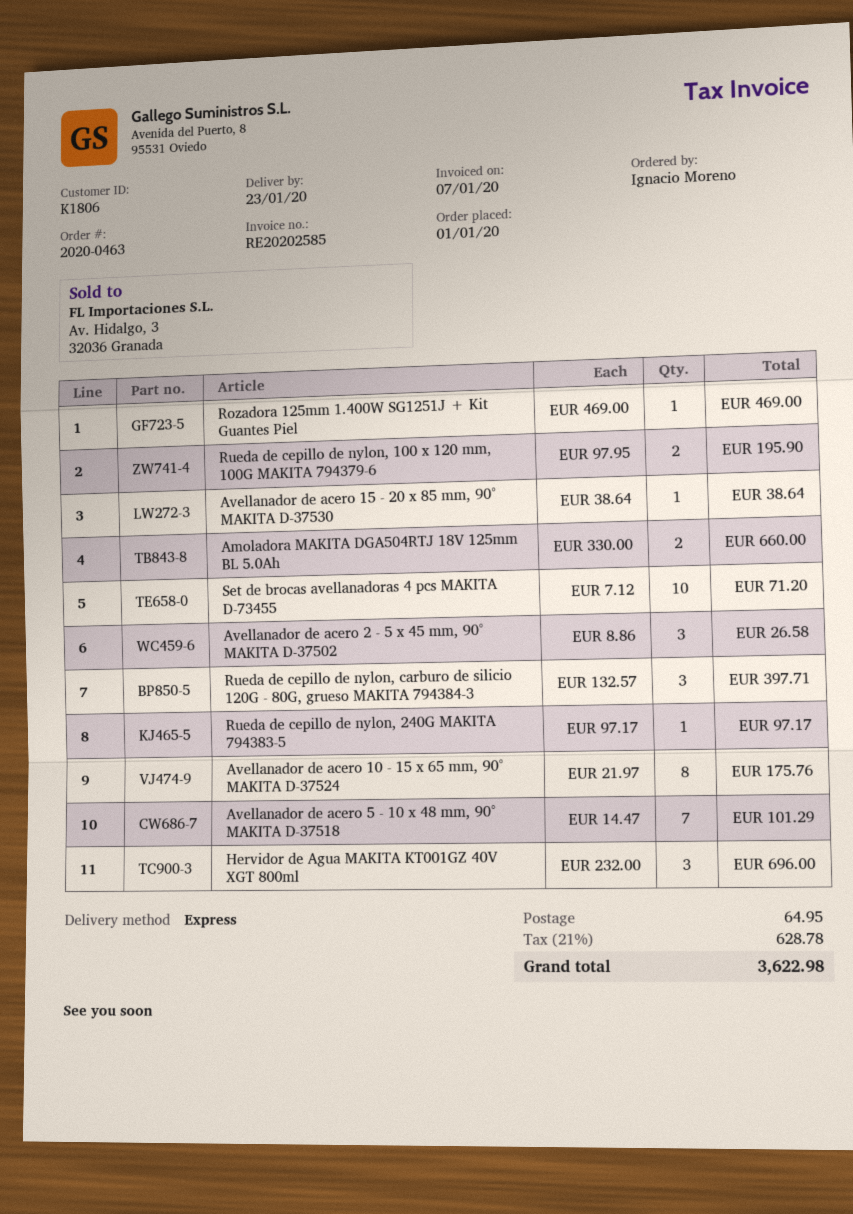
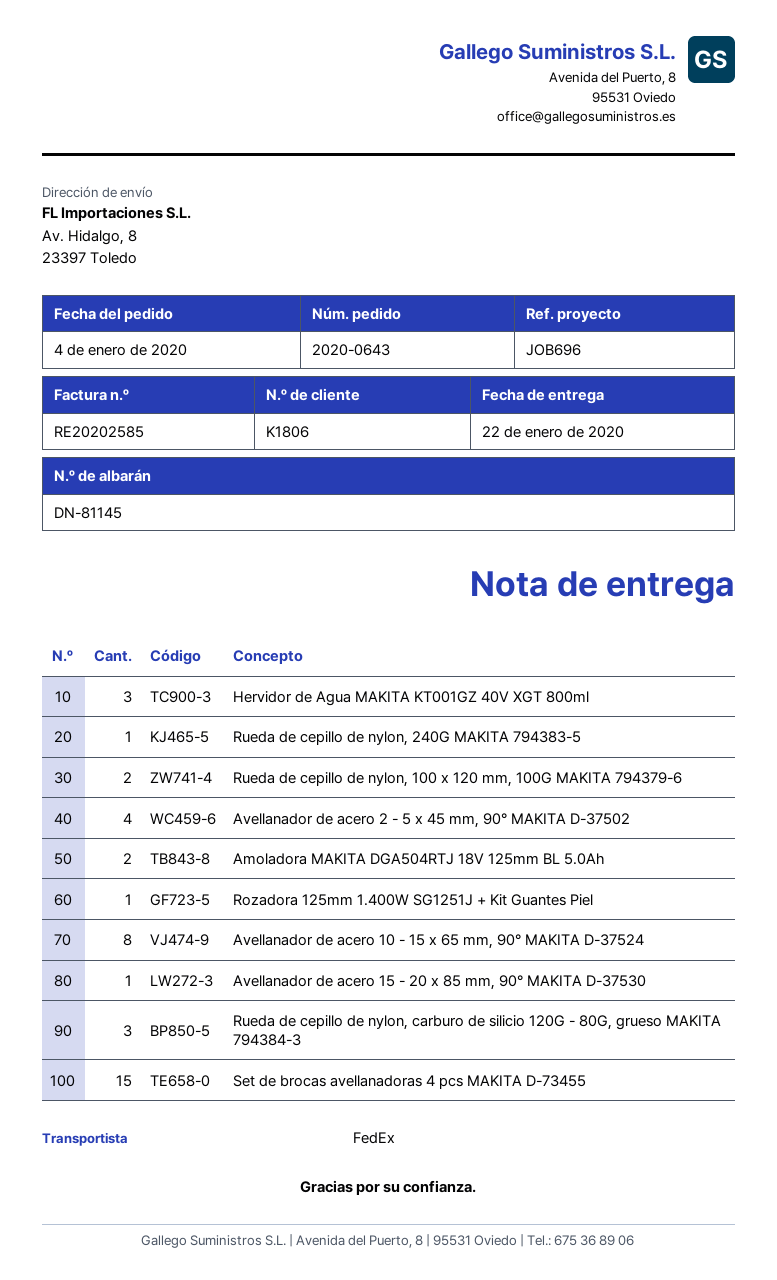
order number: 2020-0463 -> 2020-0643
order date: 2020-01-01 -> 2020-01-04
delivery date: 2020-01-23 -> 2020-01-22
shipping method: express -> FedEx
Set de brocas avellanadoras 4 pcs MAKITA D-73455: 10 -> 15
Avellanador de acero 2 - 5 x 45 mm, 90° MAKITA D-37502: 3 -> 4
Avellanador de acero 5 - 10 x 48 mm, 90° MAKITA D-37518: 7 -> none

